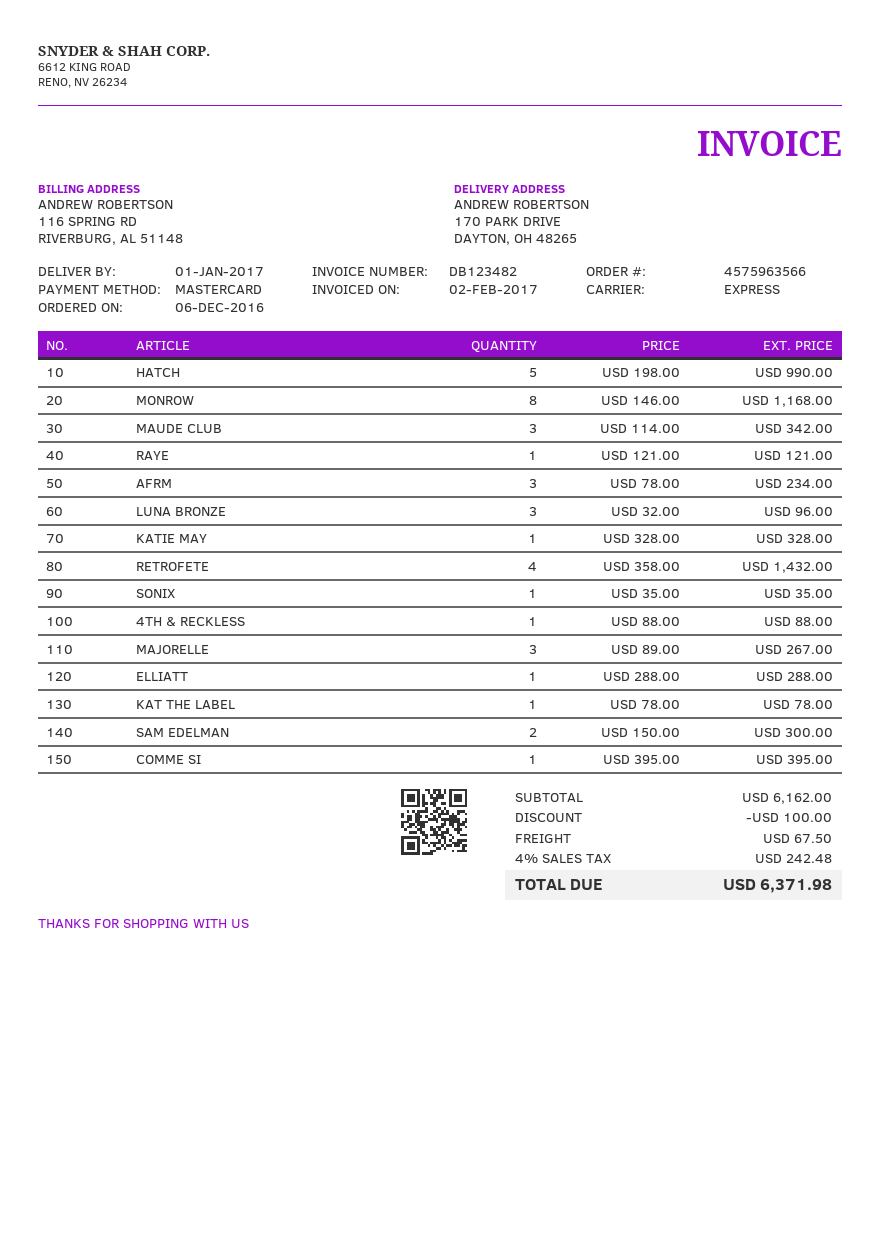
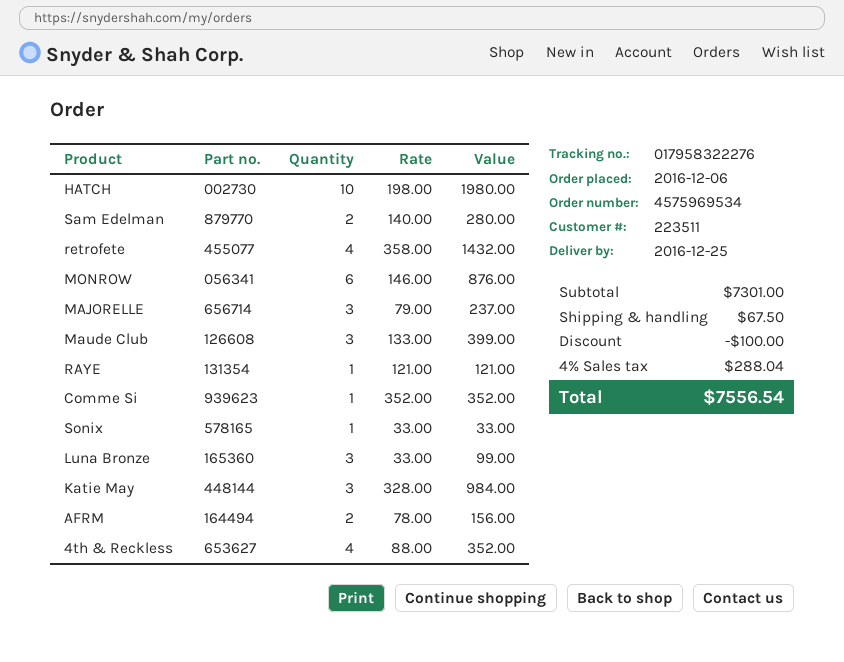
order number: 4575963566 -> 4575969534
delivery date: 2017-01-01 -> 2016-12-25
HATCH: 5 x 198.00 = 990.00 -> 10 x 198.00 = 1980.00
MONROW: 8 x 146.00 = 1168.00 -> 6 x 146.00 = 876.00
MAUDE CLUB: 3 x 114.00 = 342.00 -> 3 x 133.00 = 399.00
AFRM: 3 x 78.00 = 234.00 -> 2 x 78.00 = 156.00
LUNA BRONZE: 3 x 32.00 = 96.00 -> 3 x 33.00 = 99.00
KATIE MAY: 1 x 328.00 = 328.00 -> 3 x 328.00 = 984.00
SONIX: 1 x 35.00 = 35.00 -> 1 x 33.00 = 33.00
4TH & RECKLESS: 1 x 88.00 = 88.00 -> 4 x 88.00 = 352.00
MAJORELLE: 3 x 89.00 = 267.00 -> 3 x 79.00 = 237.00
ELLIATT: 1 x 288.00 = 288.00 -> none
KAT THE LABEL: 1 x 78.00 = 78.00 -> none
SAM EDELMAN: 2 x 150.00 = 300.00 -> 2 x 140.00 = 280.00
COMME SI: 1 x 395.00 = 395.00 -> 1 x 352.00 = 352.00
subtotal: 6162.00 -> 7301.00
tax: 4% = 242.48 -> 4% = 288.04
total: 6371.98 -> 7556.54

